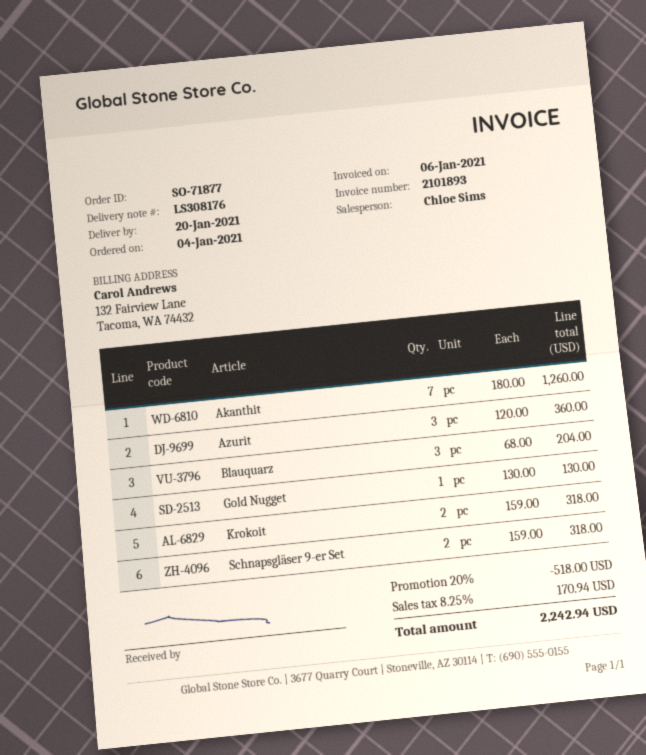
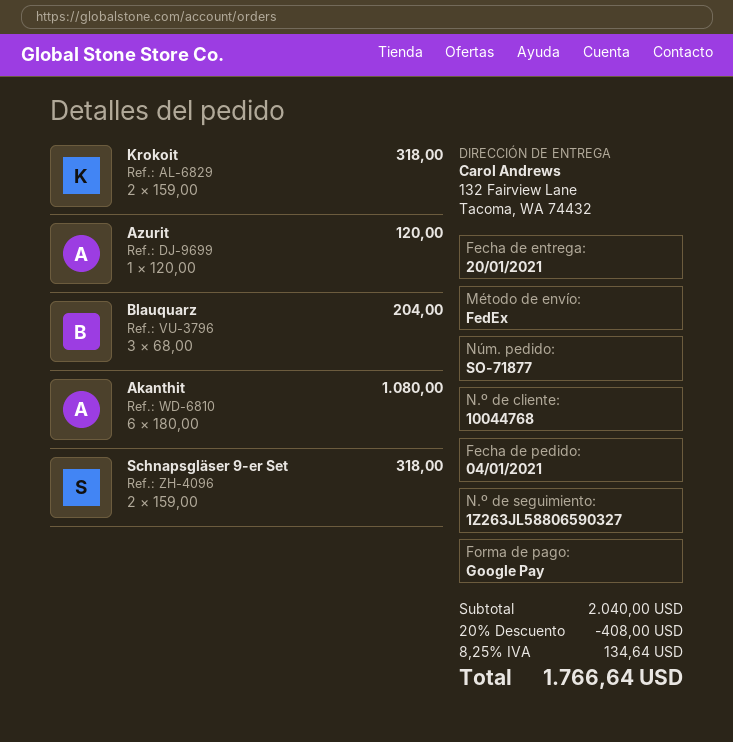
Akanthit: 7 x 180.00 = 1260.00 -> 6 x 180.00 = 1080.00
Azurit: 3 x 120.00 = 360.00 -> 1 x 120.00 = 120.00
Gold Nugget: 1 x 130.00 = 130.00 -> none
discount: 20% = 518.00 -> 20% = 408.00
tax: 8.25% = 170.94 -> 8.25% = 134.64
total: 2242.94 -> 1766.64

